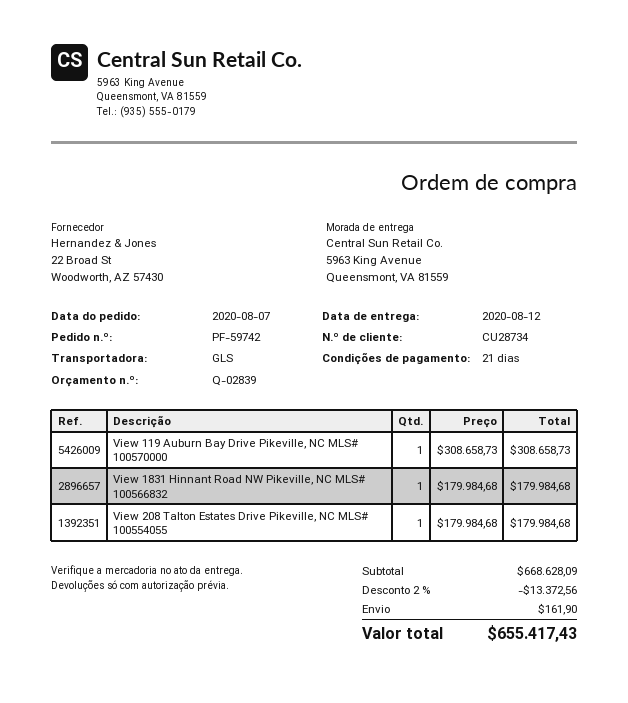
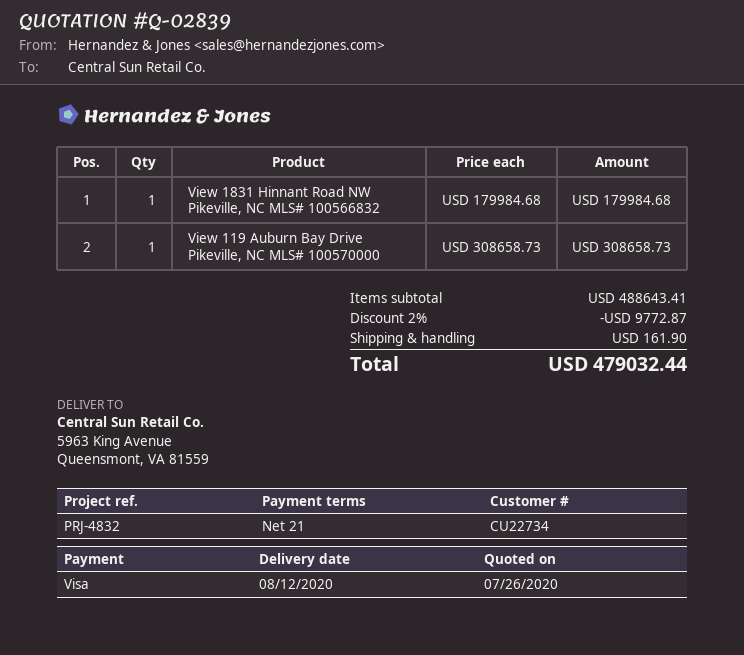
customer number: CU28734 -> CU22734
View 208 Talton Estates Drive Pikeville, NC MLS# 100554055: 1 x 179984.68 = 179984.68 -> none
subtotal: 668628.09 -> 488643.41
discount: 2% = 13372.56 -> 2% = 9772.87
total: 655417.43 -> 479032.44

